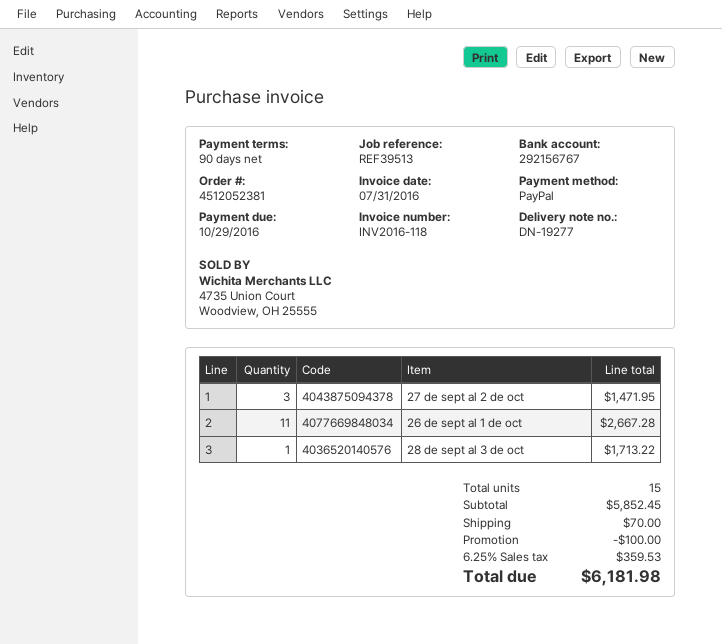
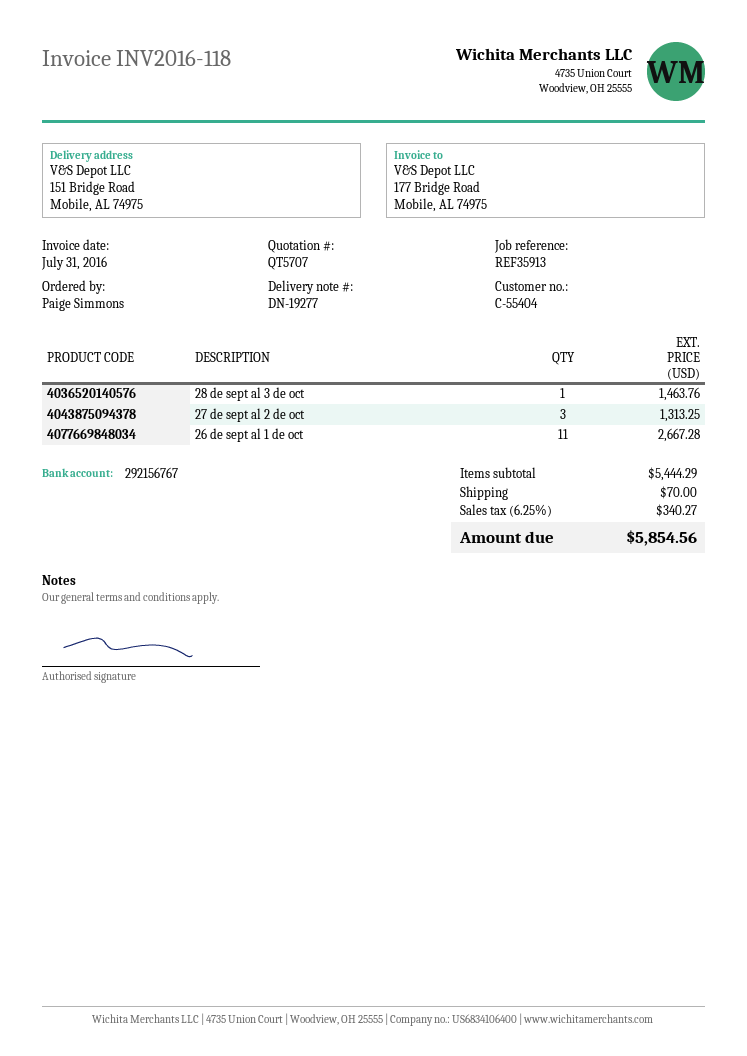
reference: REF39513 -> REF35913
27 de sept al 2 de oct: 3 for 1471.95 -> 3 for 1313.25
28 de sept al 3 de oct: 1 for 1713.22 -> 1 for 1463.76
subtotal: 5852.45 -> 5444.29
discount: 100.00 -> none
tax: 6.25% = 359.53 -> 6.25% = 340.27
total: 6181.98 -> 5854.56

